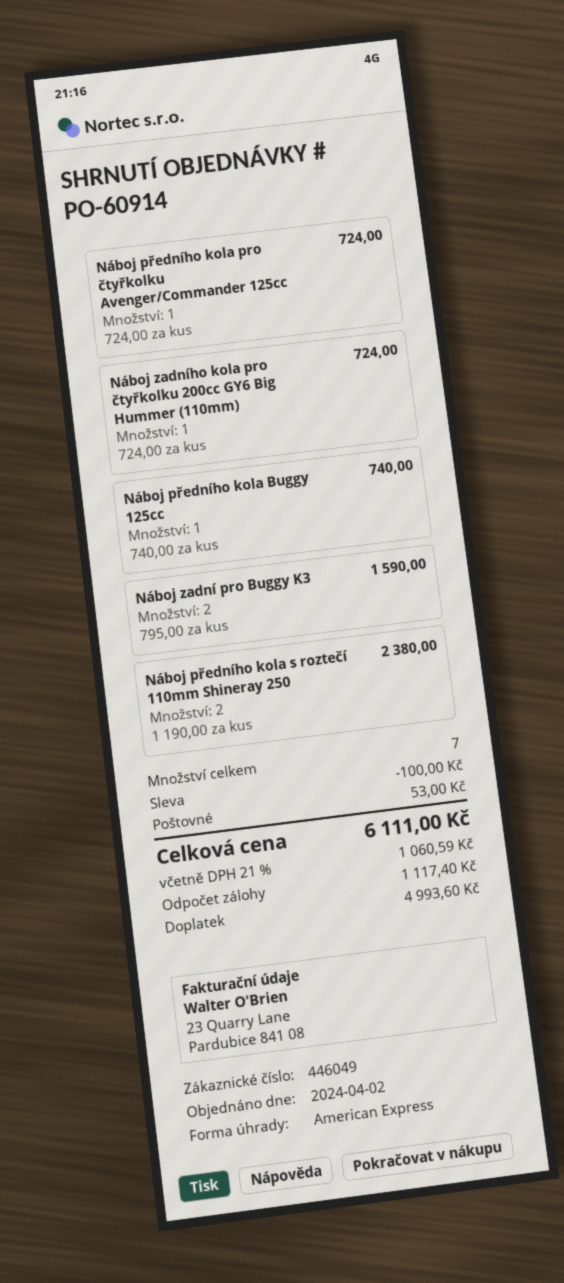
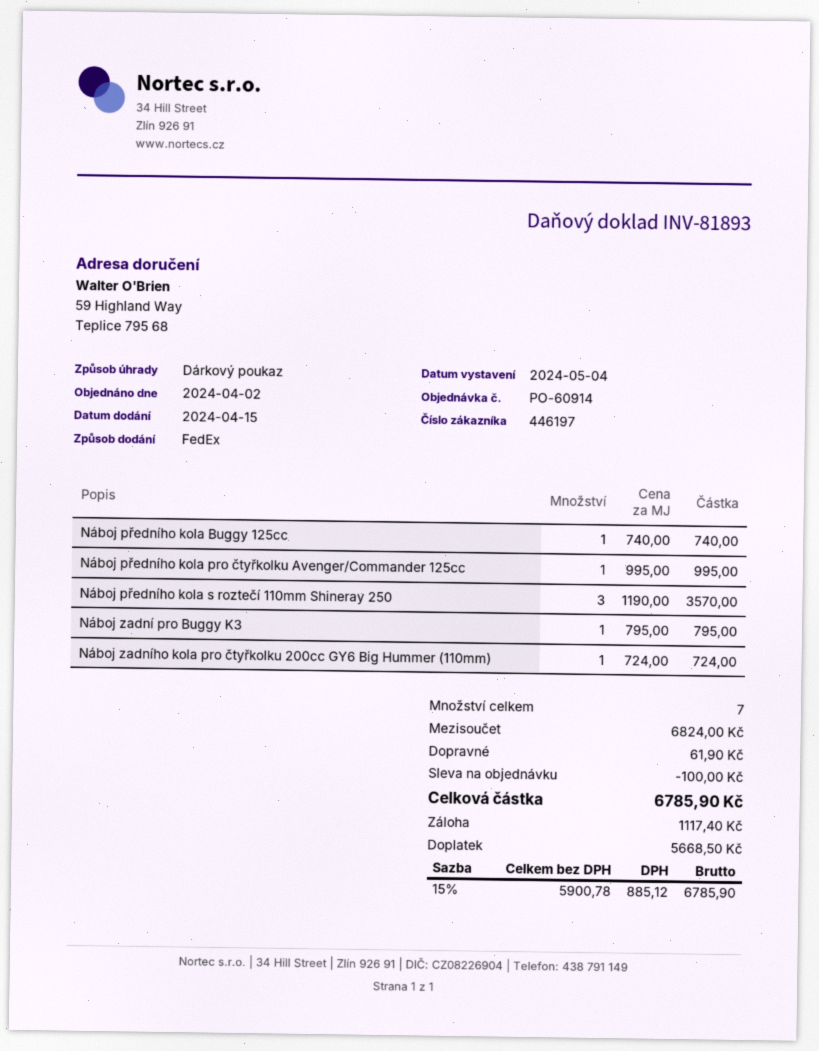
customer number: 446049 -> 446197
payment method: American Express -> gift card
Náboj předního kola pro čtyřkolku Avenger/Commander 125cc: 1 x 724.00 = 724.00 -> 1 x 995.00 = 995.00
Náboj zadní pro Buggy K3: 2 x 795.00 = 1590.00 -> 1 x 795.00 = 795.00
Náboj předního kola s roztečí 110mm Shineray 250: 2 x 1190.00 = 2380.00 -> 3 x 1190.00 = 3570.00
shipping: 53.00 -> 61.90
tax: 21% = 1060.59 -> 15% = 885.12
total: 6111.00 -> 6785.90
balance: 4993.60 -> 5668.50

